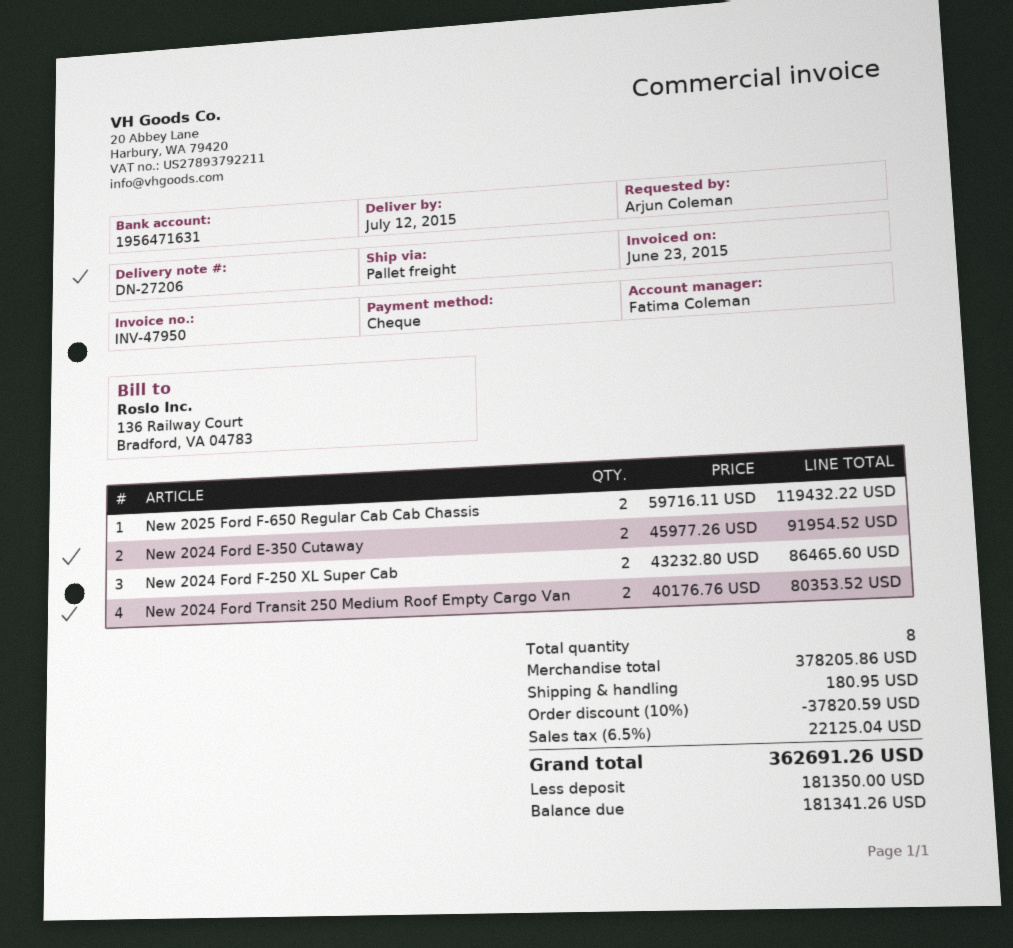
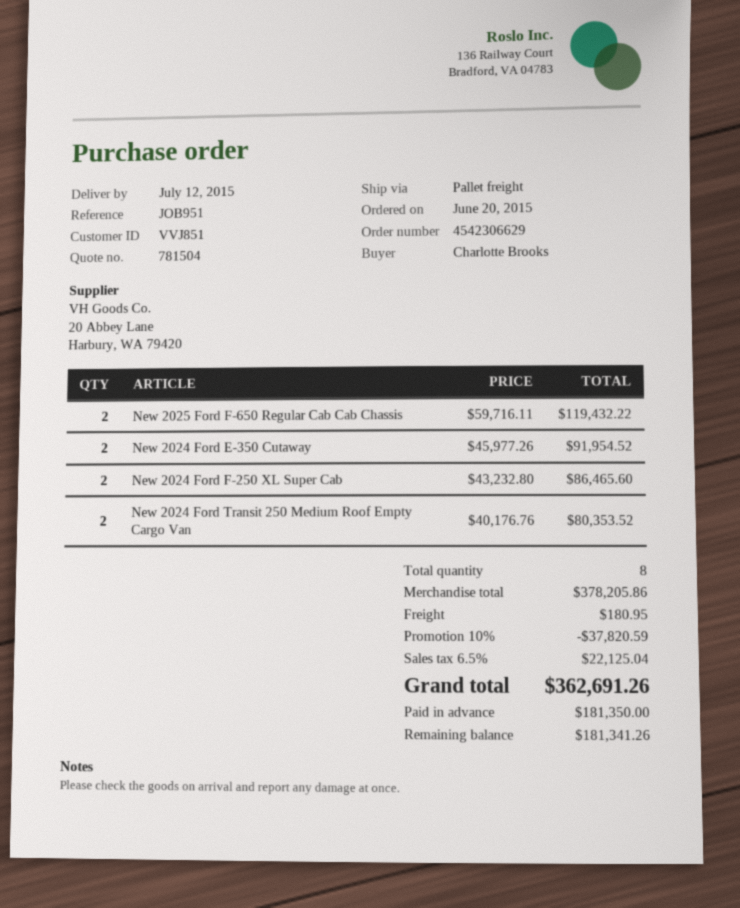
ordered by: Arjun Coleman -> Charlotte Brooks

